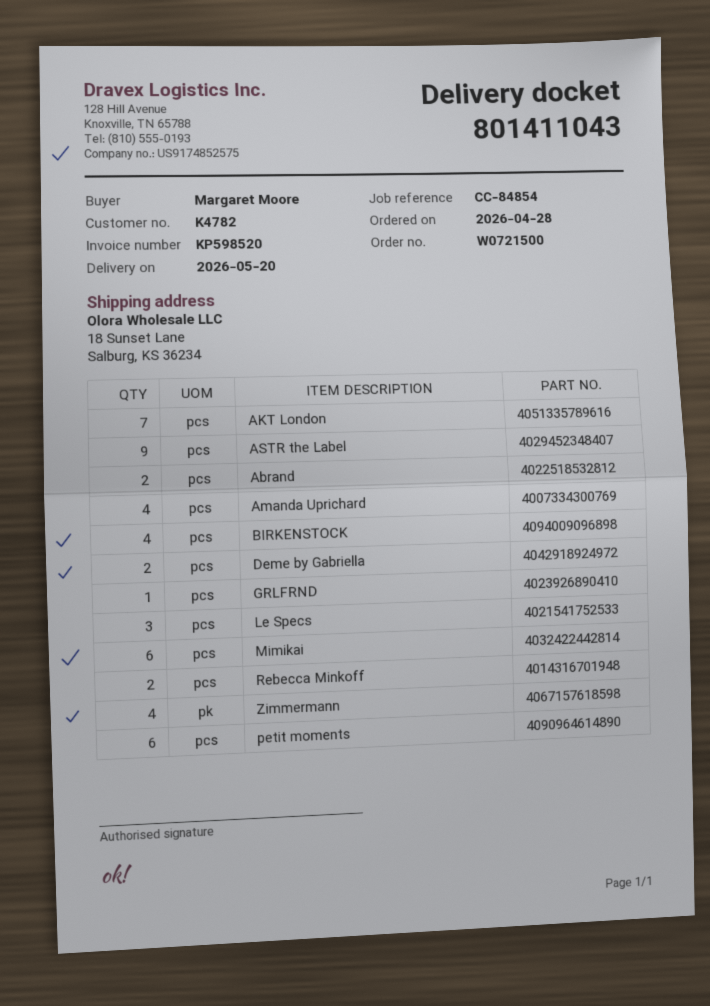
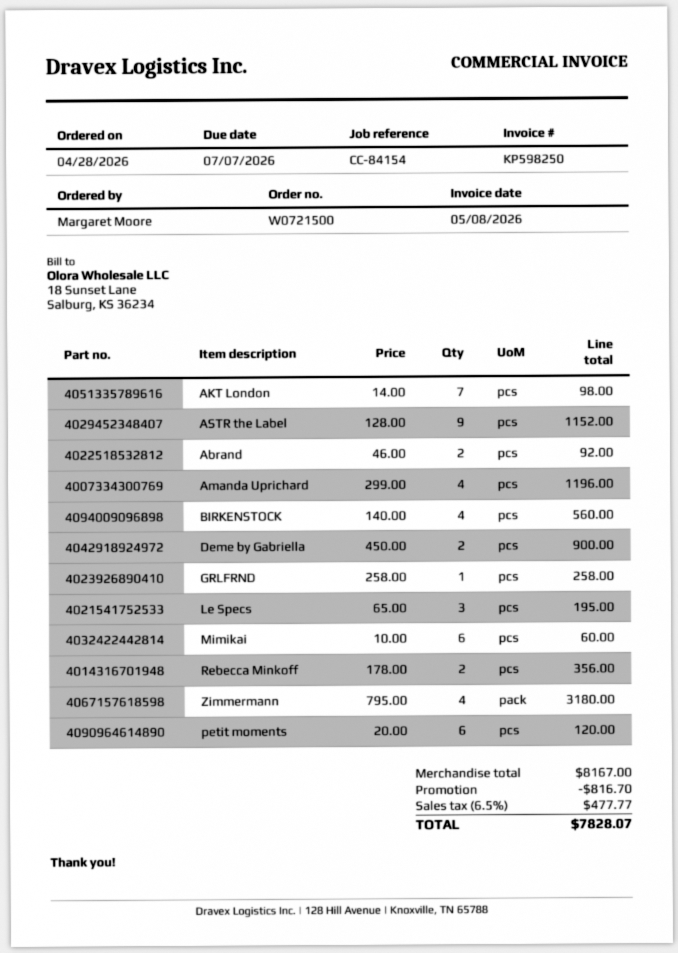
invoice number: KP598520 -> KP598250
reference: CC-84854 -> CC-84154

